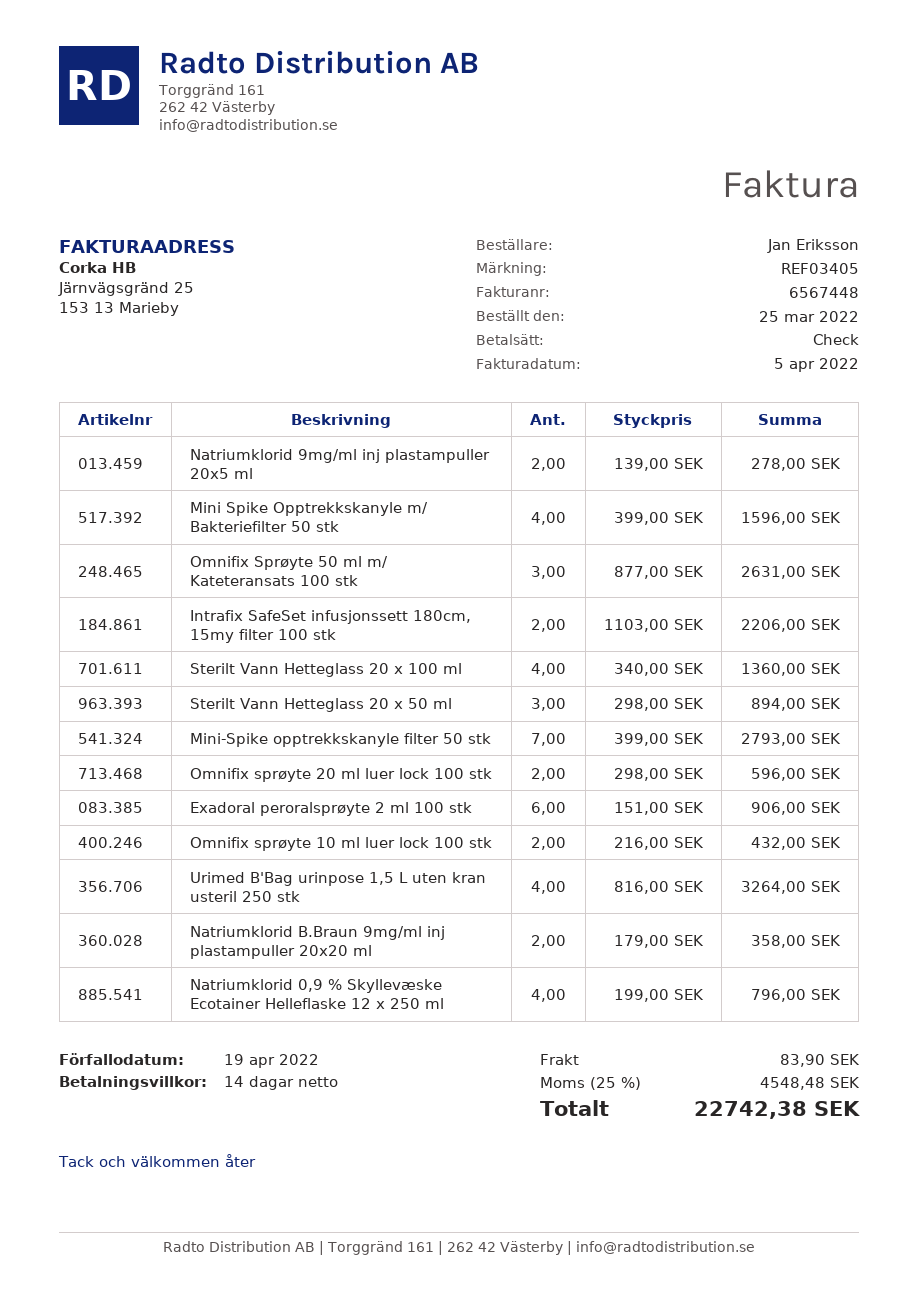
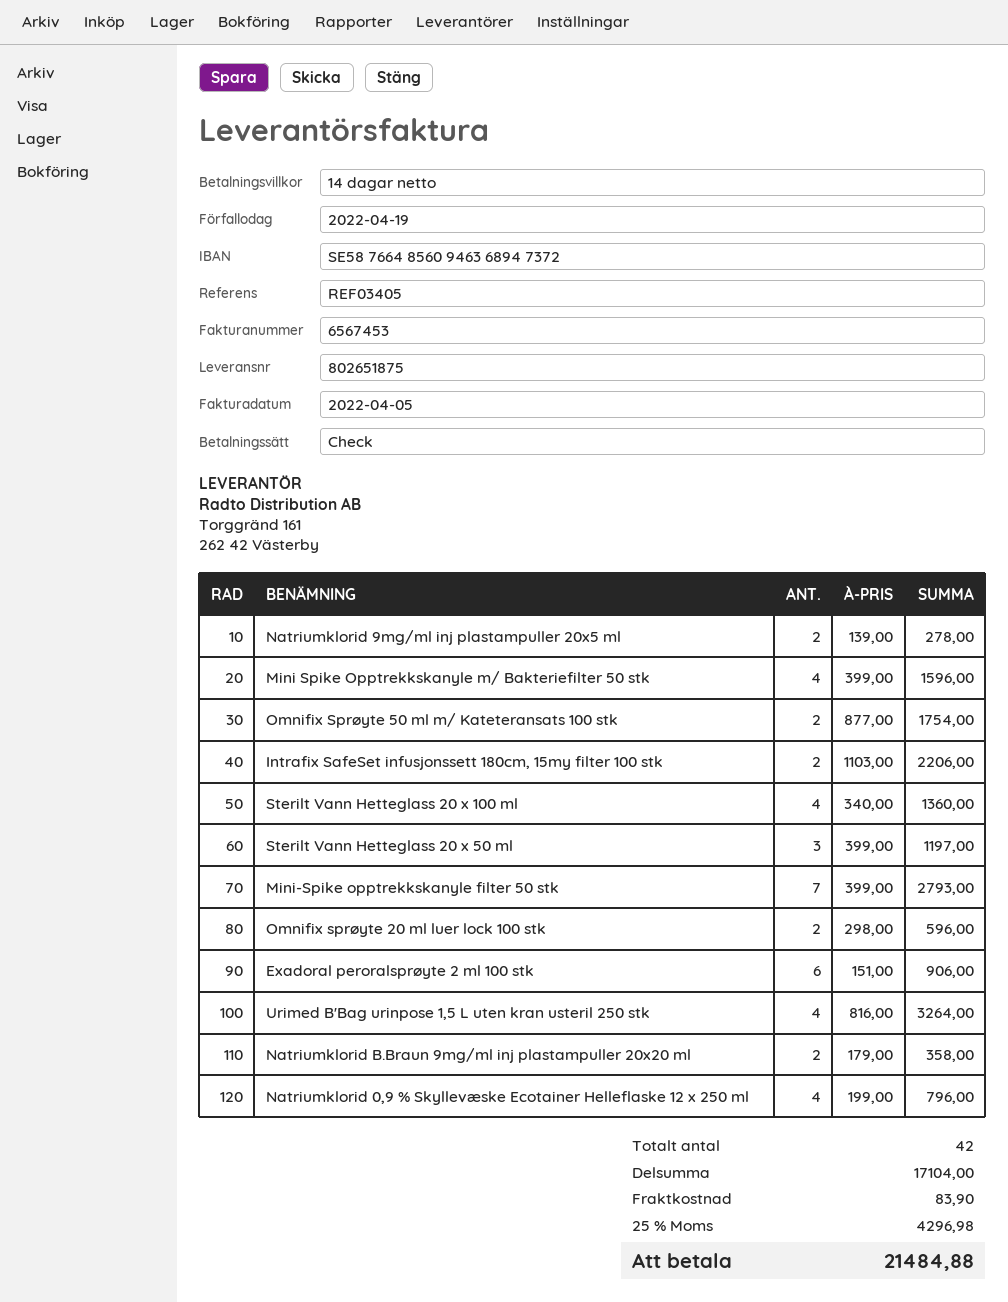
invoice number: 6567448 -> 6567453
Omnifix Sprøyte 50 ml m/ Kateteransats 100 stk: 3 x 877.00 = 2631.00 -> 2 x 877.00 = 1754.00
Sterilt Vann Hetteglass 20 x 50 ml: 3 x 298.00 = 894.00 -> 3 x 399.00 = 1197.00
Omnifix sprøyte 10 ml luer lock 100 stk: 2 x 216.00 = 432.00 -> none
tax: 25% = 4548.48 -> 25% = 4296.98
total: 22742.38 -> 21484.88

